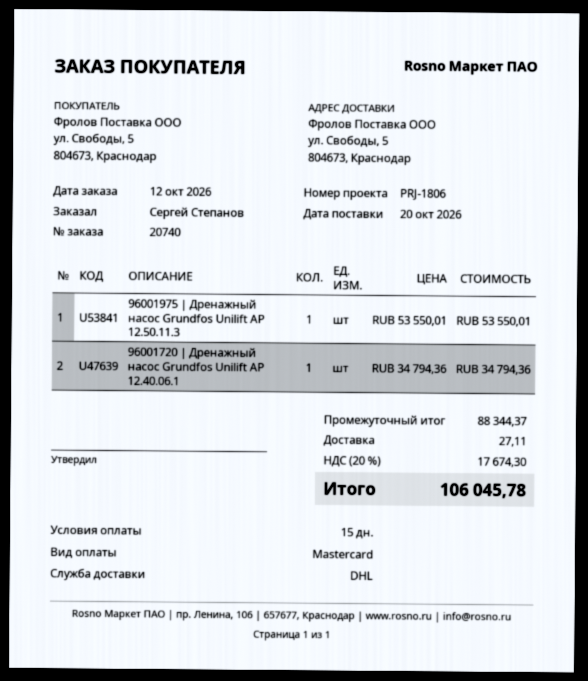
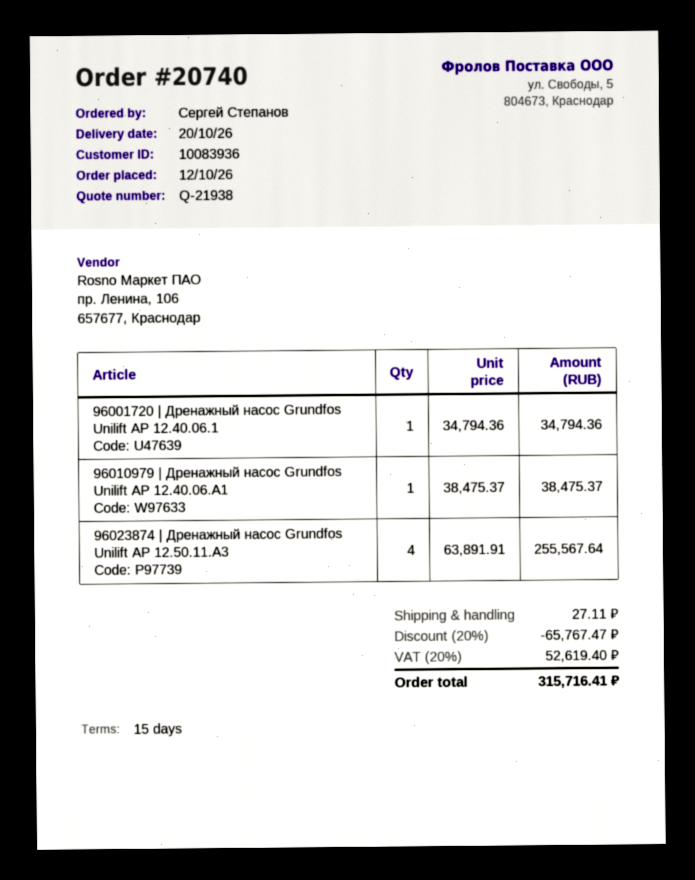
96001975 | Дренажный насос Grundfos Unilift AP 12.50.11.3: 1 x 53550.01 = 53550.01 -> none
96010979 | Дренажный насос Grundfos Unilift AP 12.40.06.A1: none -> 1 x 38475.37 = 38475.37
96023874 | Дренажный насос Grundfos Unilift AP 12.50.11.A3: none -> 4 x 63891.91 = 255567.64
discount: none -> 20% = 65767.47
tax: 20% = 17674.30 -> 20% = 52619.40
total: 106045.78 -> 315716.41

